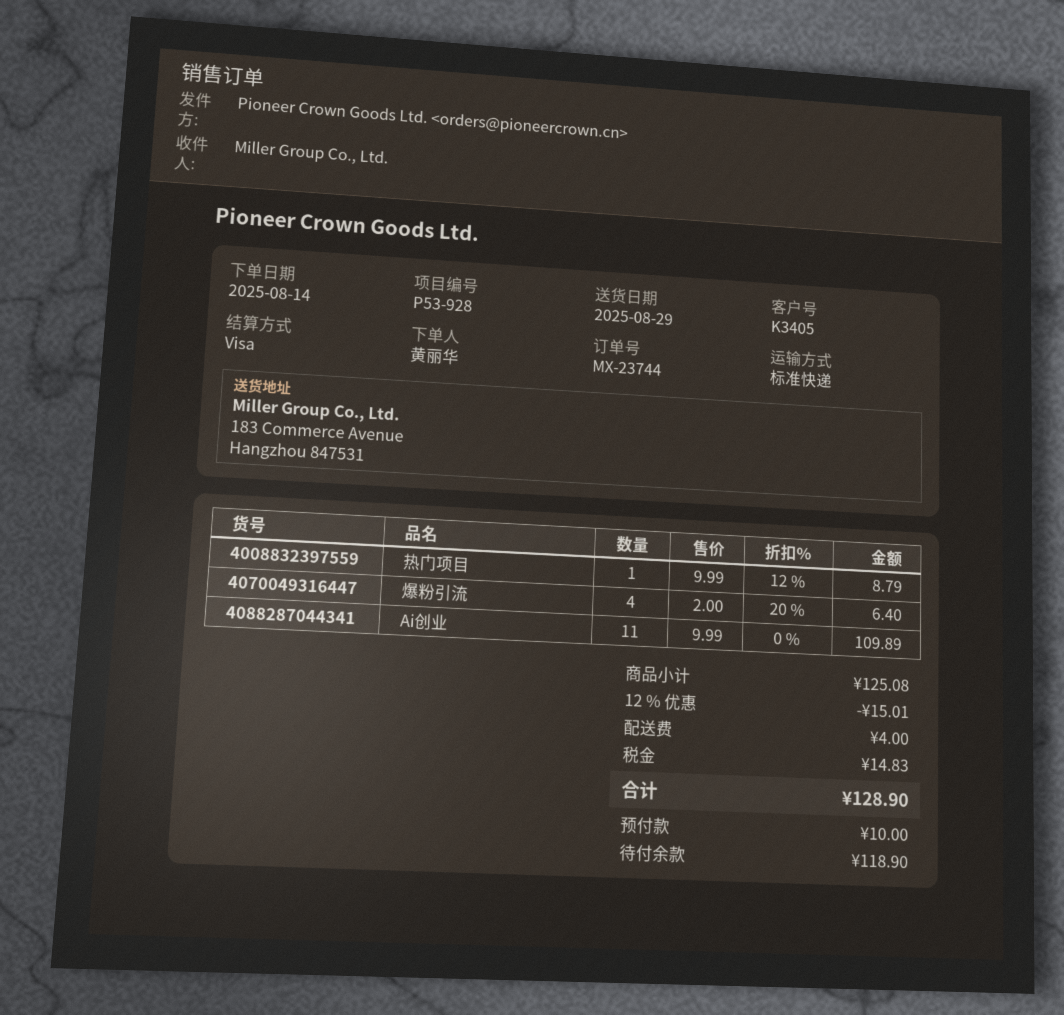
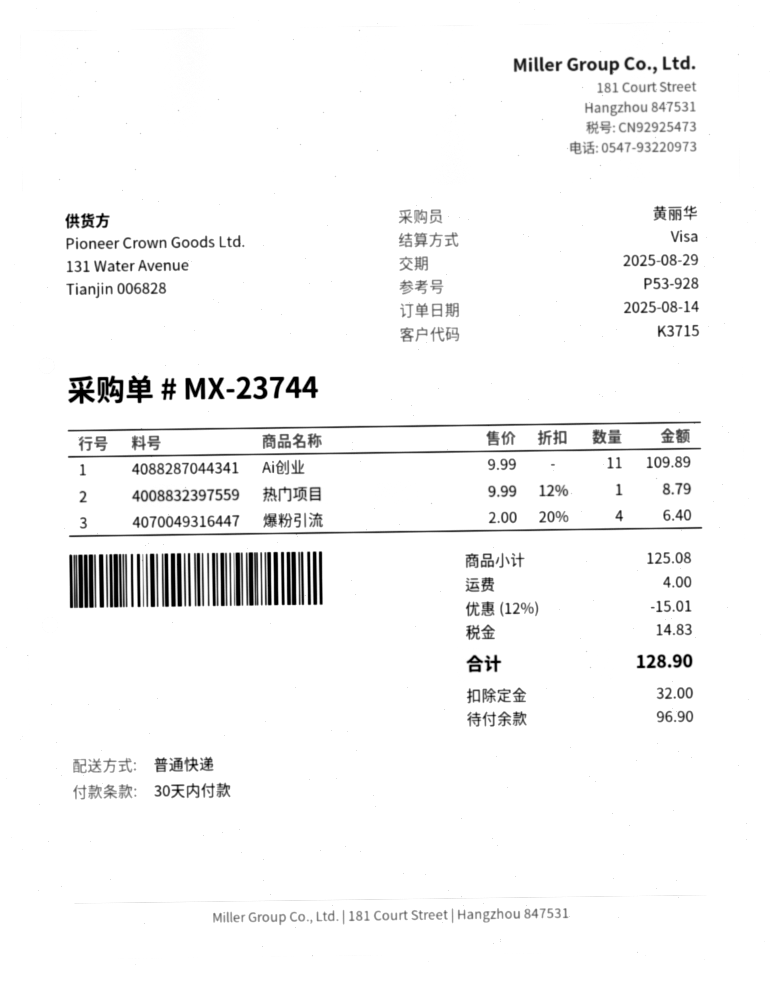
customer number: K3405 -> K3715
deposit: 10.00 -> 32.00
balance: 118.90 -> 96.90

